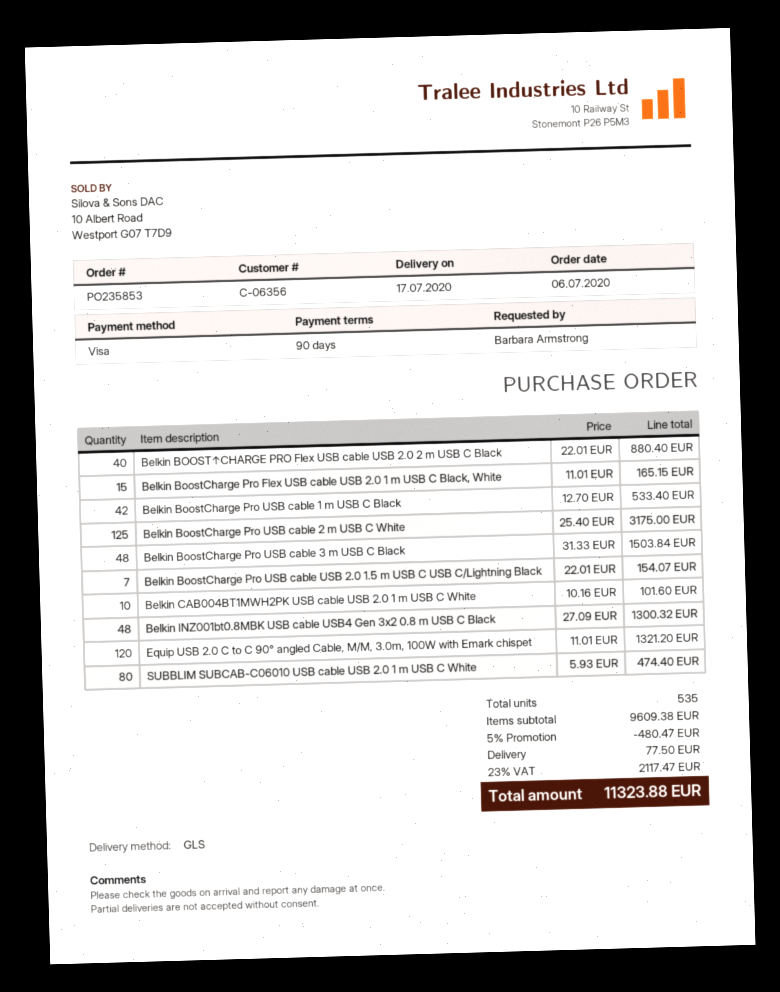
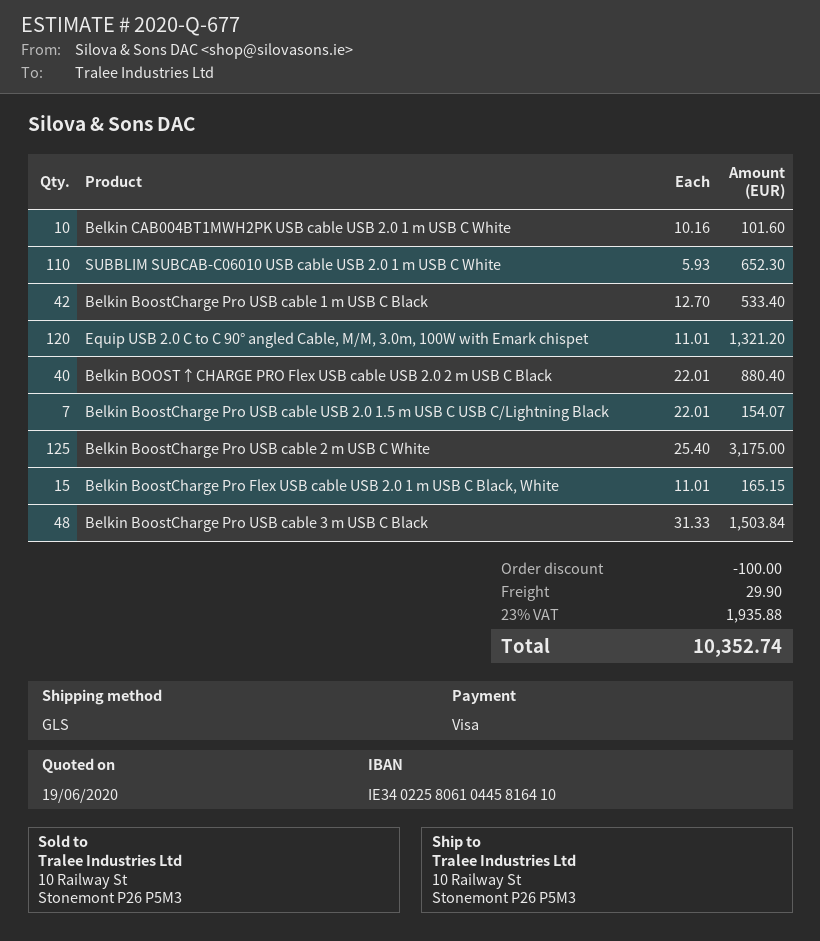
Belkin INZ001bt0.8MBK USB cable USB4 Gen 3x2 0.8 m USB C Black: 48 x 27.09 = 1300.32 -> none
SUBBLIM SUBCAB-C06010 USB cable USB 2.0 1 m USB C White: 80 x 5.93 = 474.40 -> 110 x 5.93 = 652.30
discount: 480.47 -> 100.00
shipping: 77.50 -> 29.90
tax: 23% = 2117.47 -> 23% = 1935.88
total: 11323.88 -> 10352.74

